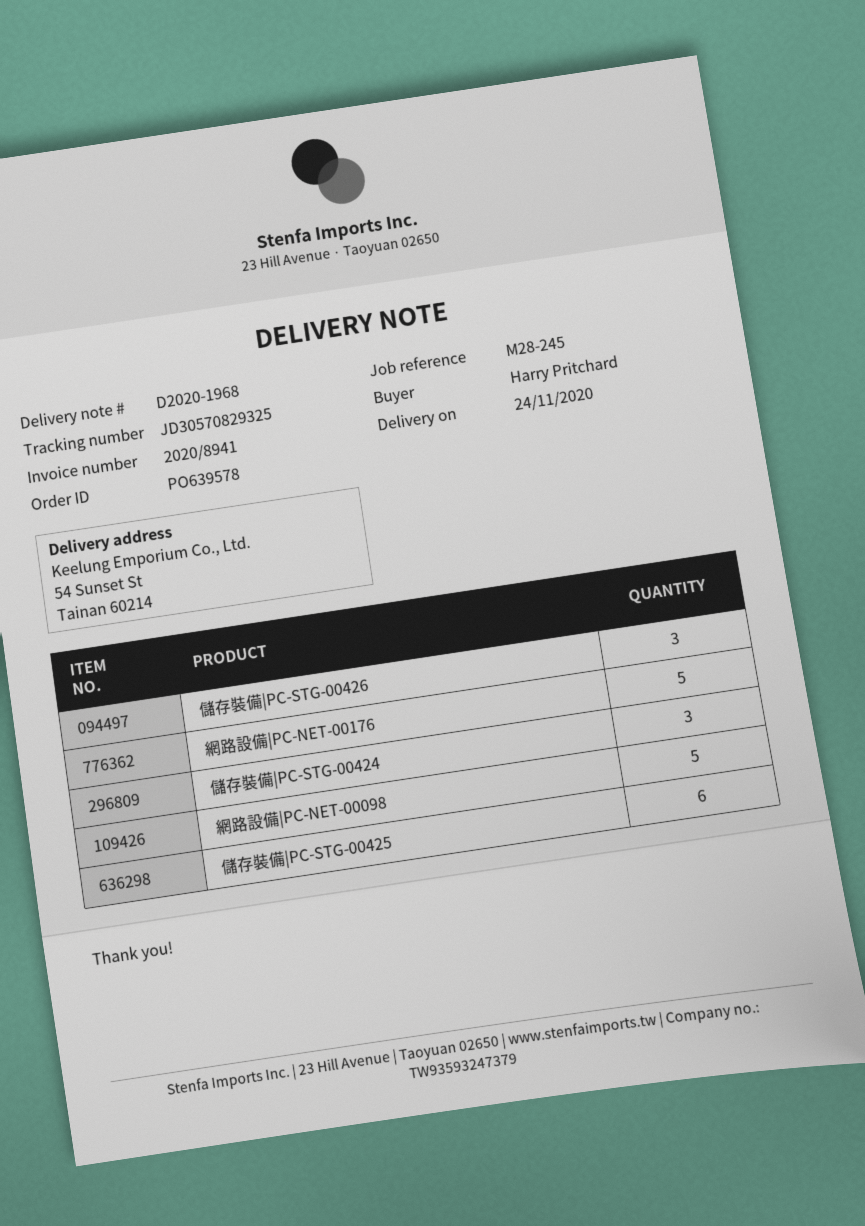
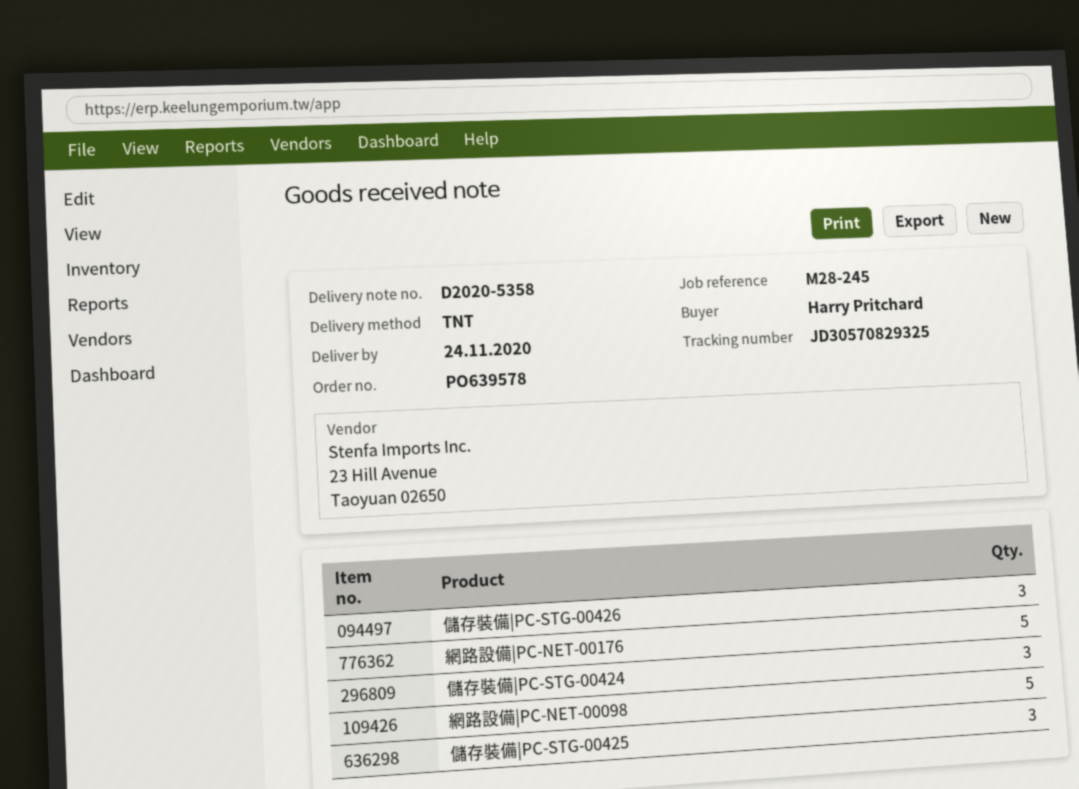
delivery note number: D2020-1968 -> D2020-5358
儲存裝備|PC-STG-00425: 6 -> 3

